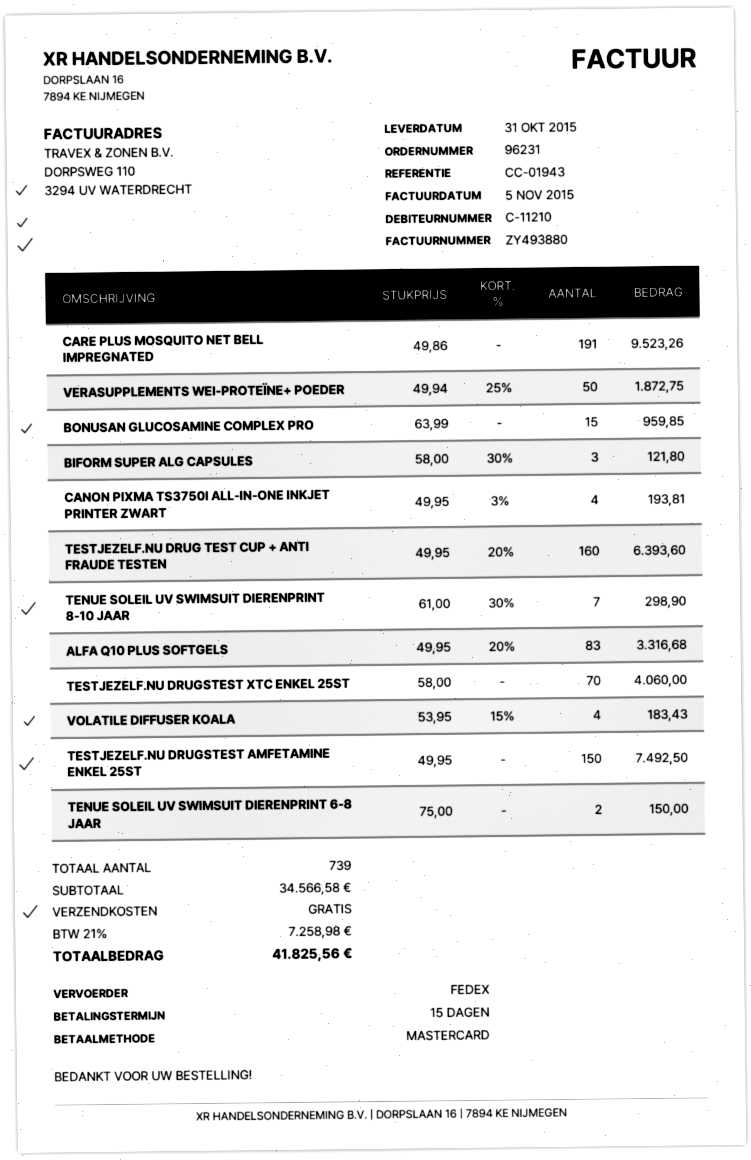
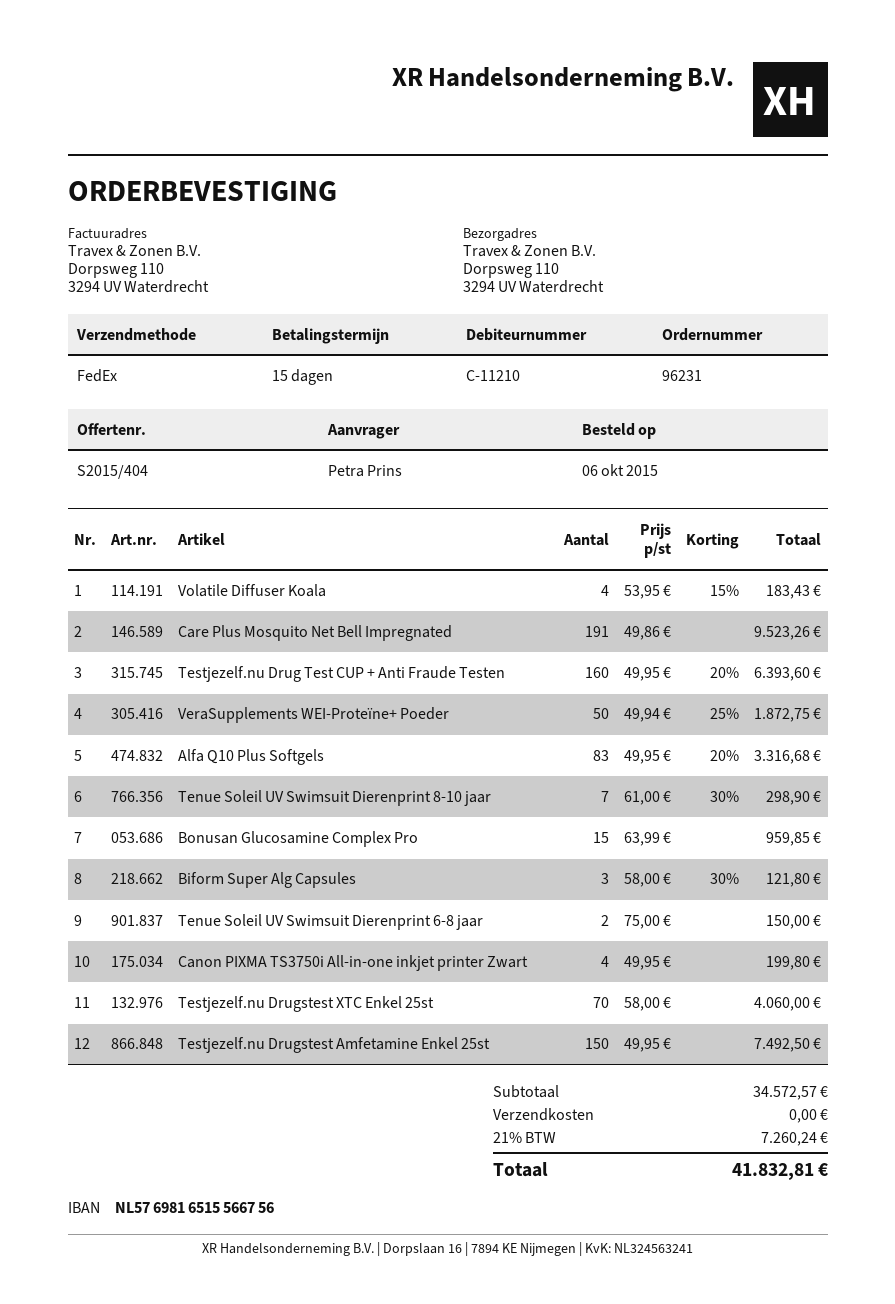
CANON PIXMA TS3750I ALL-IN-ONE INKJET PRINTER ZWART: 4 x 49.95 - 3% = 193.81 -> 4 x 49.95 = 199.80
subtotal: 34566.58 -> 34572.57
tax: 21% = 7258.98 -> 21% = 7260.24
total: 41825.56 -> 41832.81

